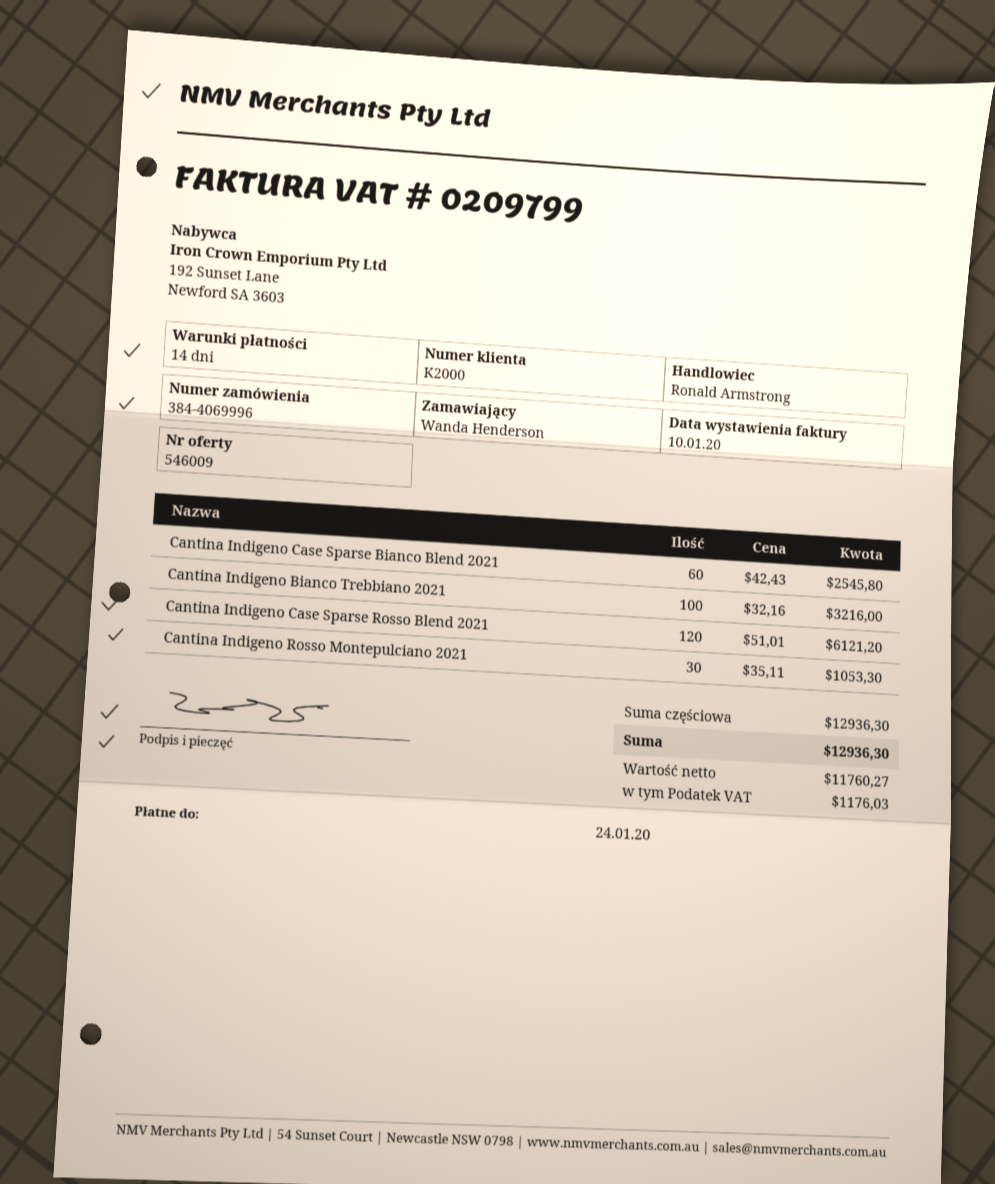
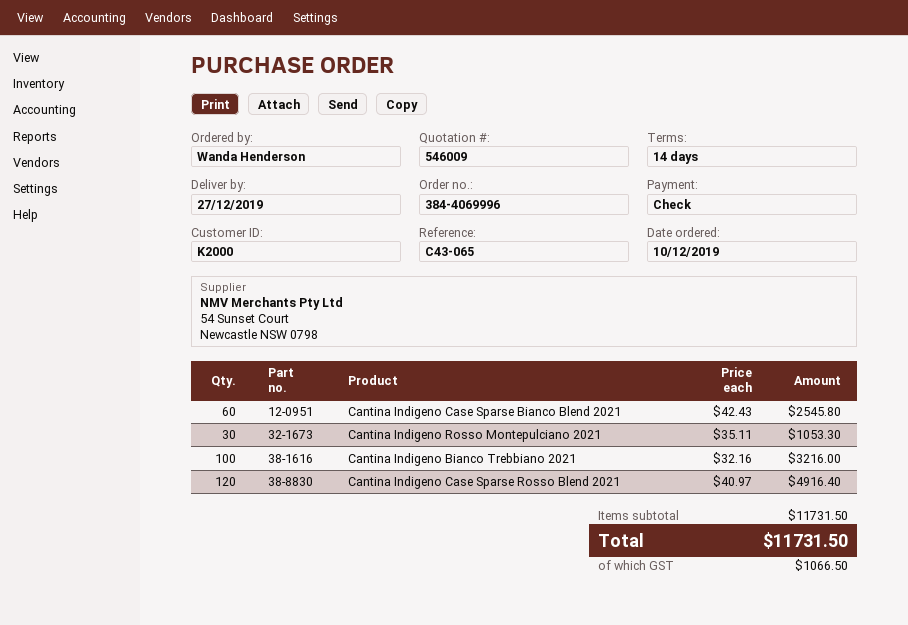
Cantina Indigeno Case Sparse Rosso Blend 2021: 120 x 51.01 = 6121.20 -> 120 x 40.97 = 4916.40
subtotal: 12936.30 -> 11731.50
tax: 1176.03 -> 1066.50
total: 12936.30 -> 11731.50

